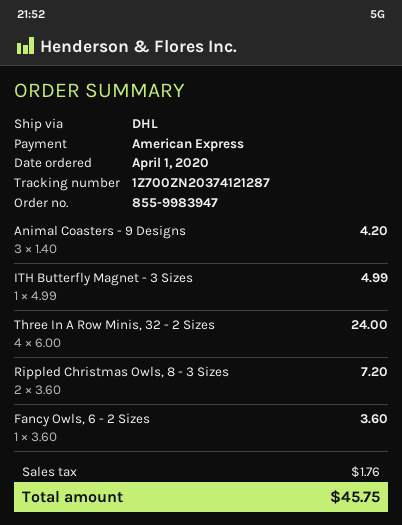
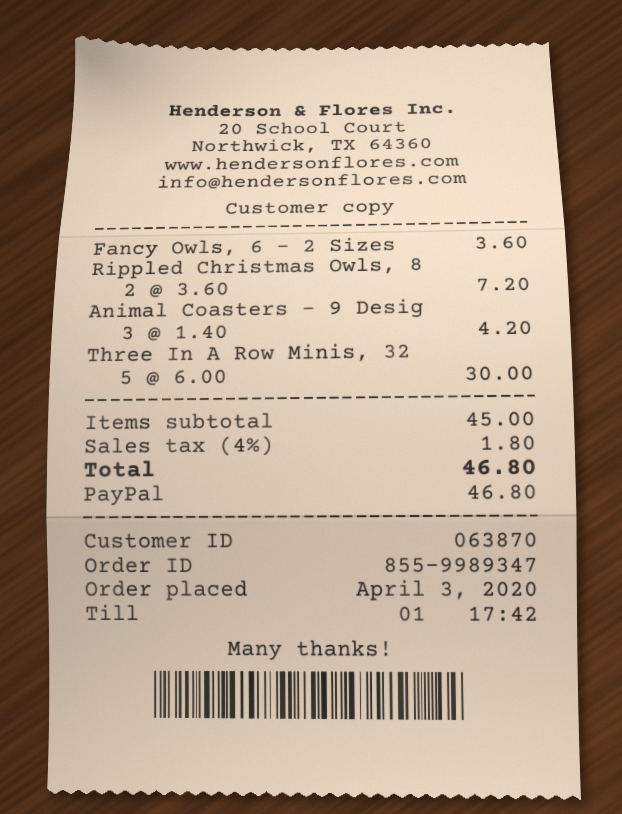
order number: 855-9983947 -> 855-9989347
order date: 2020-04-01 -> 2020-04-03
payment method: American Express -> PayPal
ITH Butterfly Magnet - 3 Sizes: 1 x 4.99 = 4.99 -> none
Three In A Row Minis, 32 - 2 Sizes: 4 x 6.00 = 24.00 -> 5 x 6.00 = 30.00
tax: 1.76 -> 1.80
total: 45.75 -> 46.80

